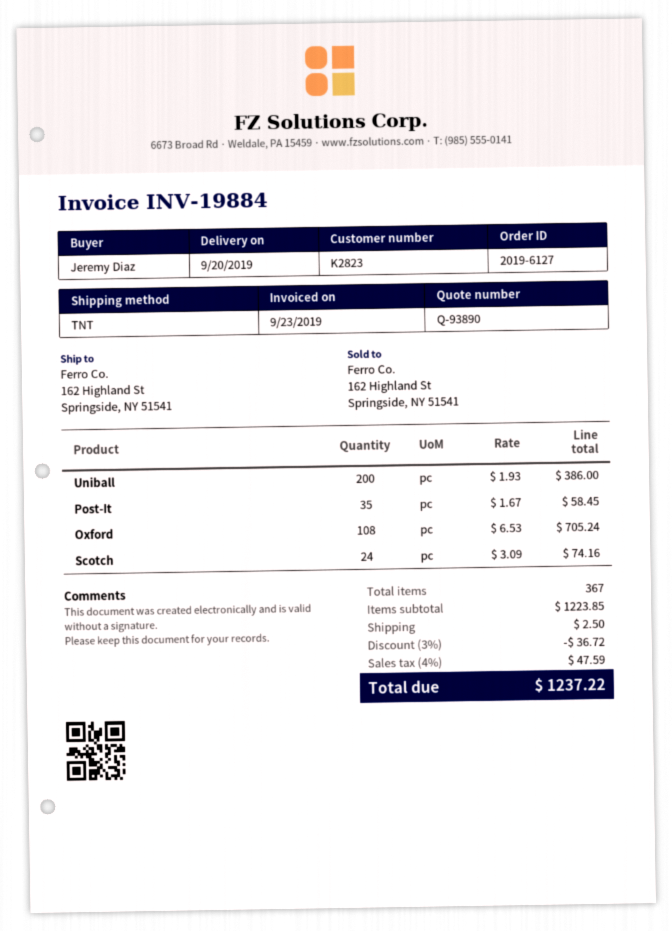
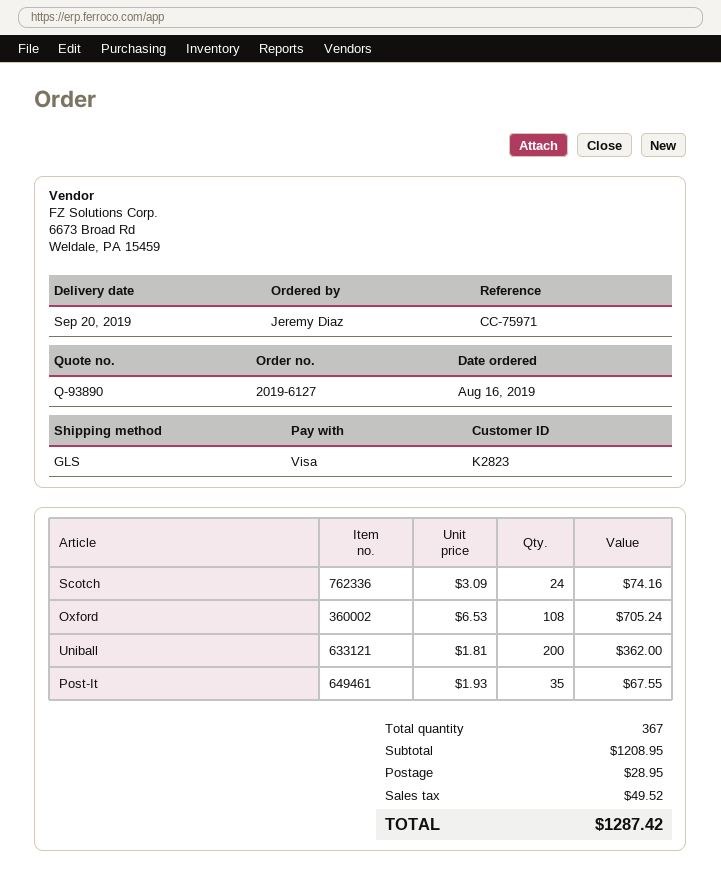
shipping method: TNT -> GLS
Uniball: 200 x 1.93 = 386.00 -> 200 x 1.81 = 362.00
Post-It: 35 x 1.67 = 58.45 -> 35 x 1.93 = 67.55
subtotal: 1223.85 -> 1208.95
discount: 3% = 36.72 -> none
shipping: 2.50 -> 28.95
tax: 47.59 -> 49.52
total: 1237.22 -> 1287.42

